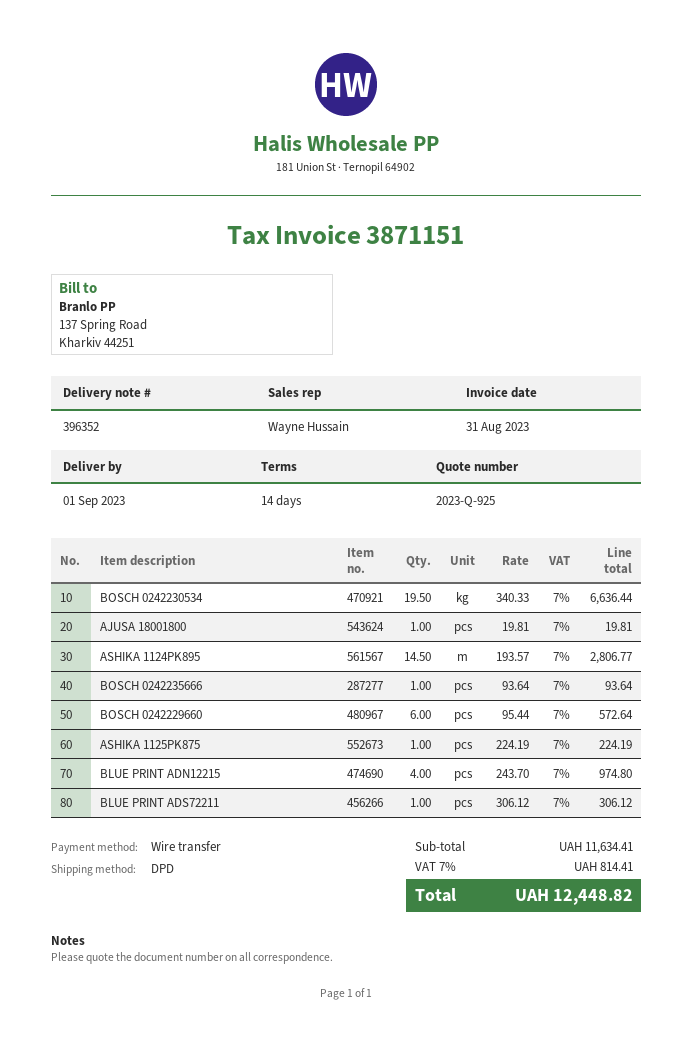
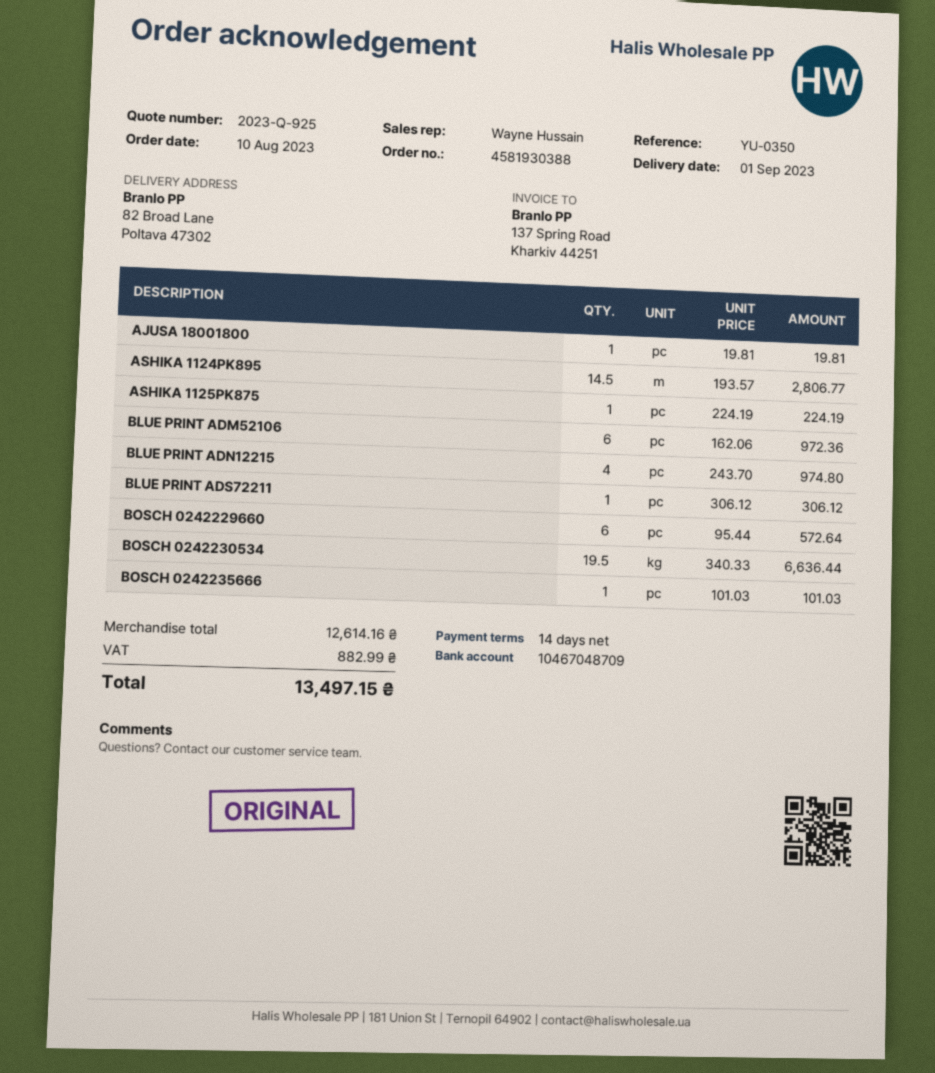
BOSCH 0242235666: 1 x 93.64 = 93.64 -> 1 x 101.03 = 101.03
BLUE PRINT ADM52106: none -> 6 x 162.06 = 972.36
subtotal: 11634.41 -> 12614.16
tax: 814.41 -> 882.99
total: 12448.82 -> 13497.15

